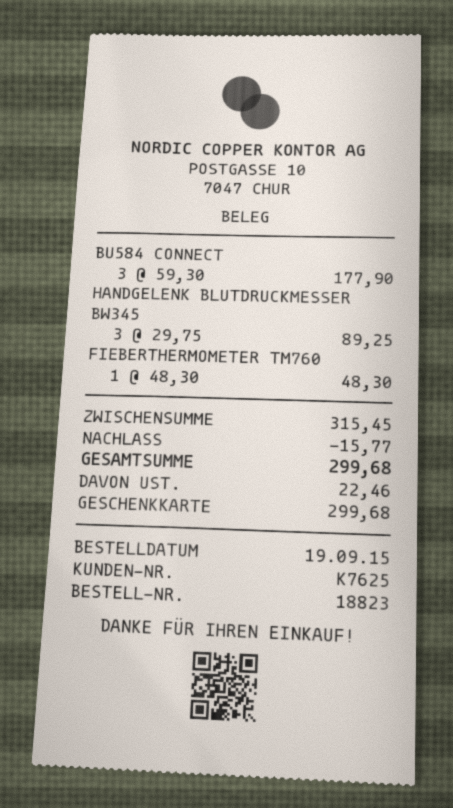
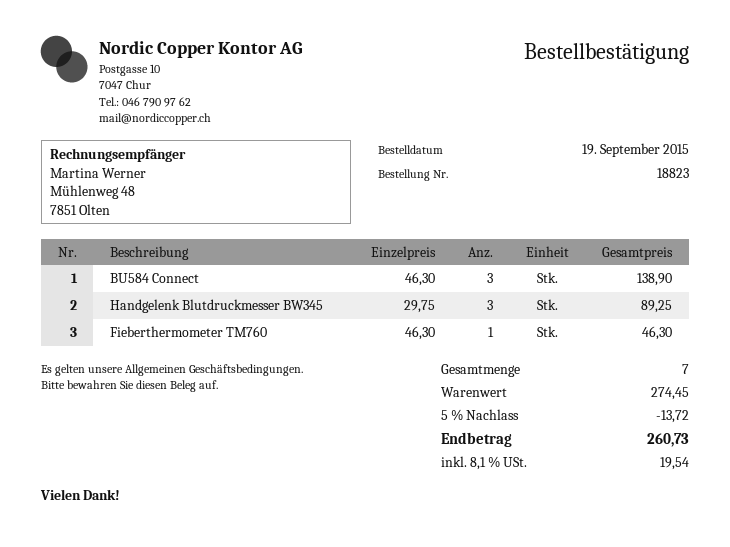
BU584 CONNECT: 3 x 59.30 = 177.90 -> 3 x 46.30 = 138.90
FIEBERTHERMOMETER TM760: 1 x 48.30 = 48.30 -> 1 x 46.30 = 46.30
subtotal: 315.45 -> 274.45
discount: 15.77 -> 13.72
tax: 22.46 -> 19.54
total: 299.68 -> 260.73

